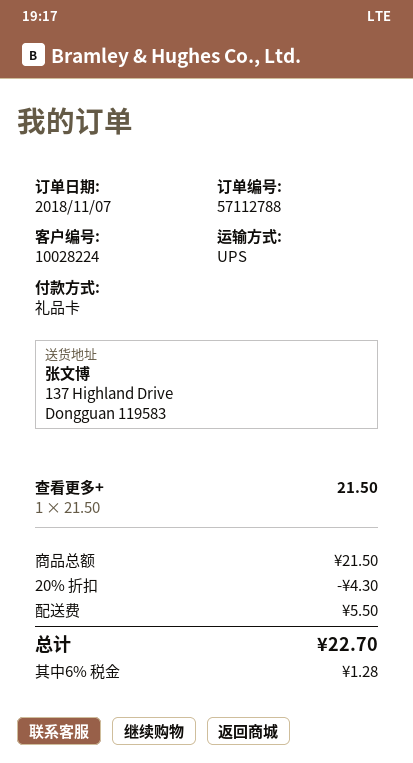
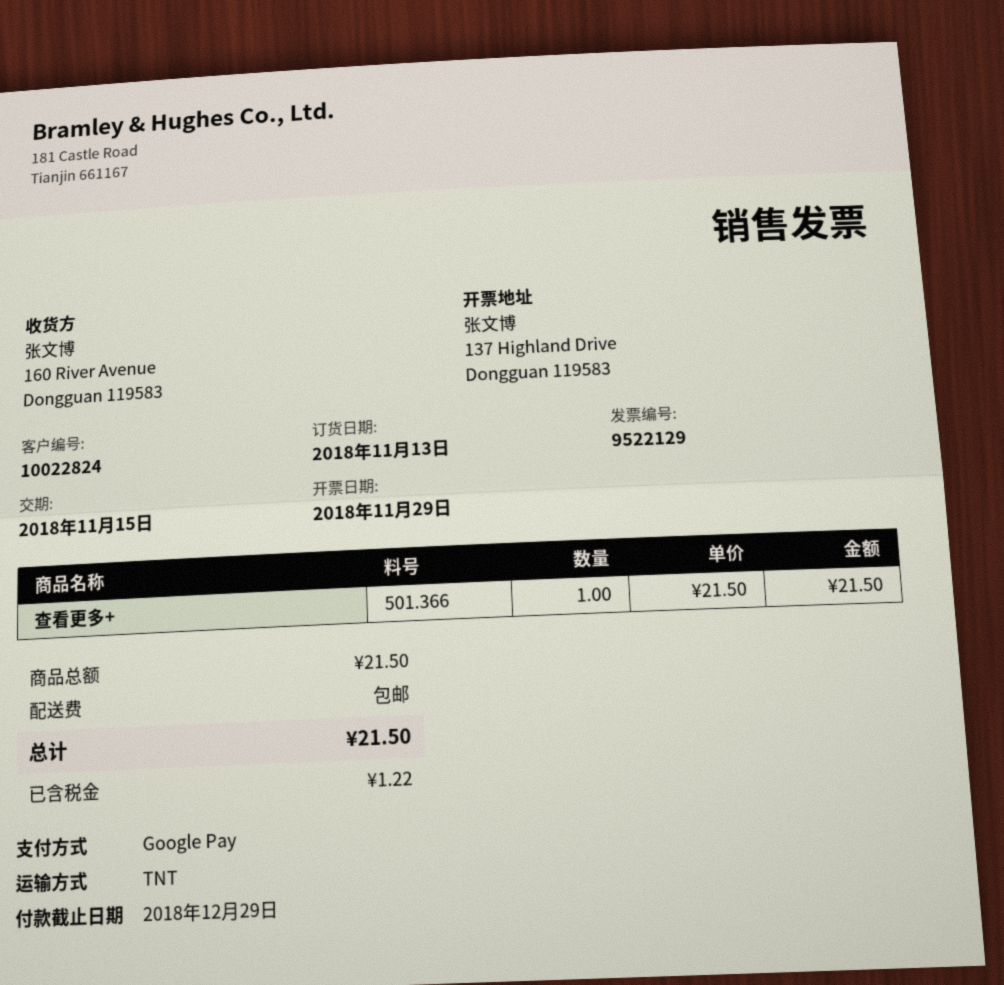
order date: 2018-11-07 -> 2018-11-13
customer number: 10028224 -> 10022824
payment method: gift card -> Google Pay
shipping method: UPS -> TNT
ship to: 137 Highland Drive, Dongguan 119583 -> 160 River Avenue, Dongguan 119583
discount: 20% = 4.30 -> none
shipping: 5.50 -> 0.00
tax: 1.28 -> 1.22
total: 22.70 -> 21.50

